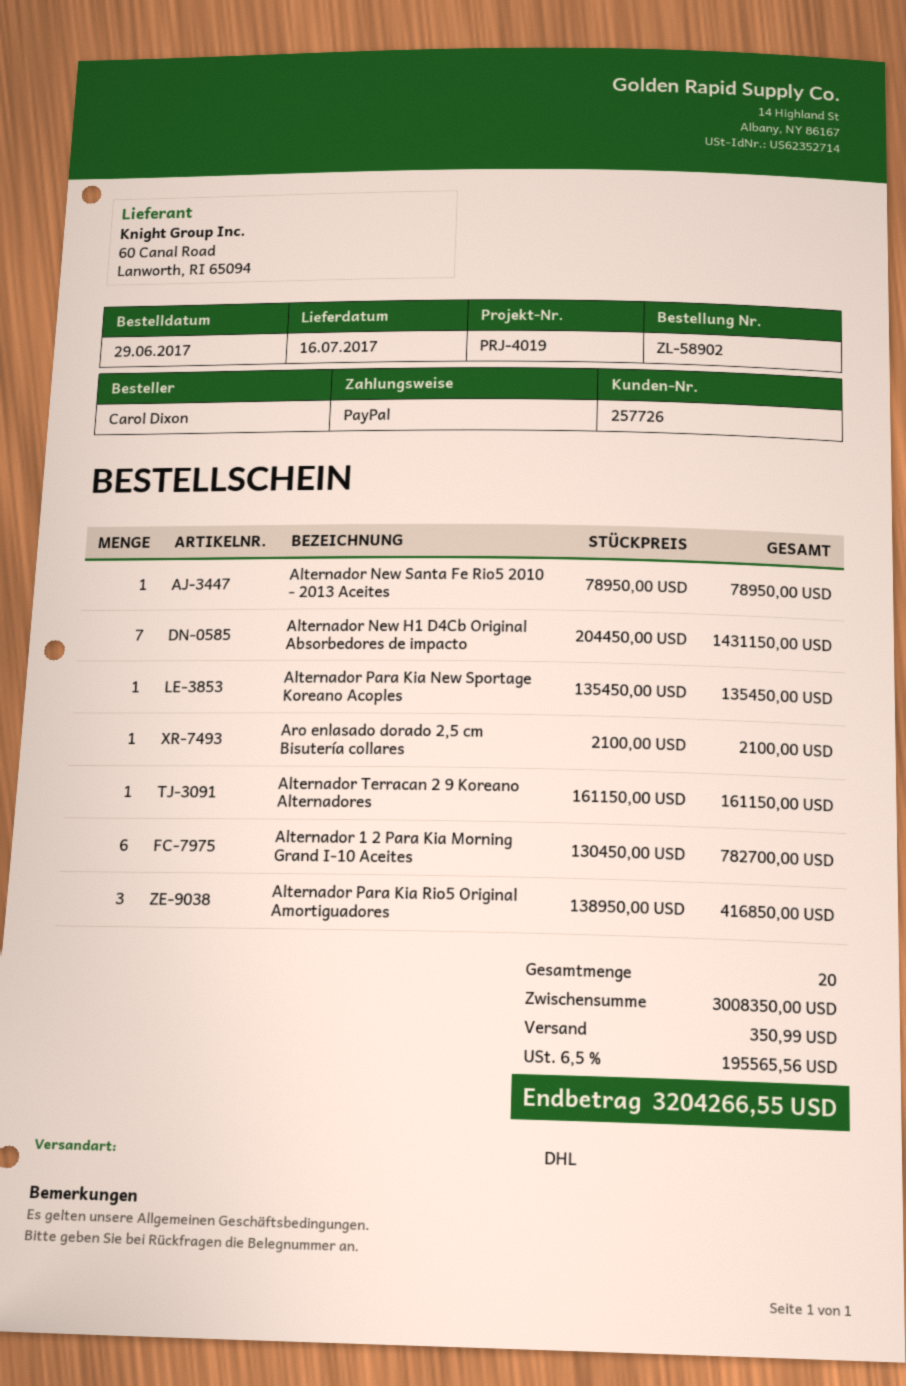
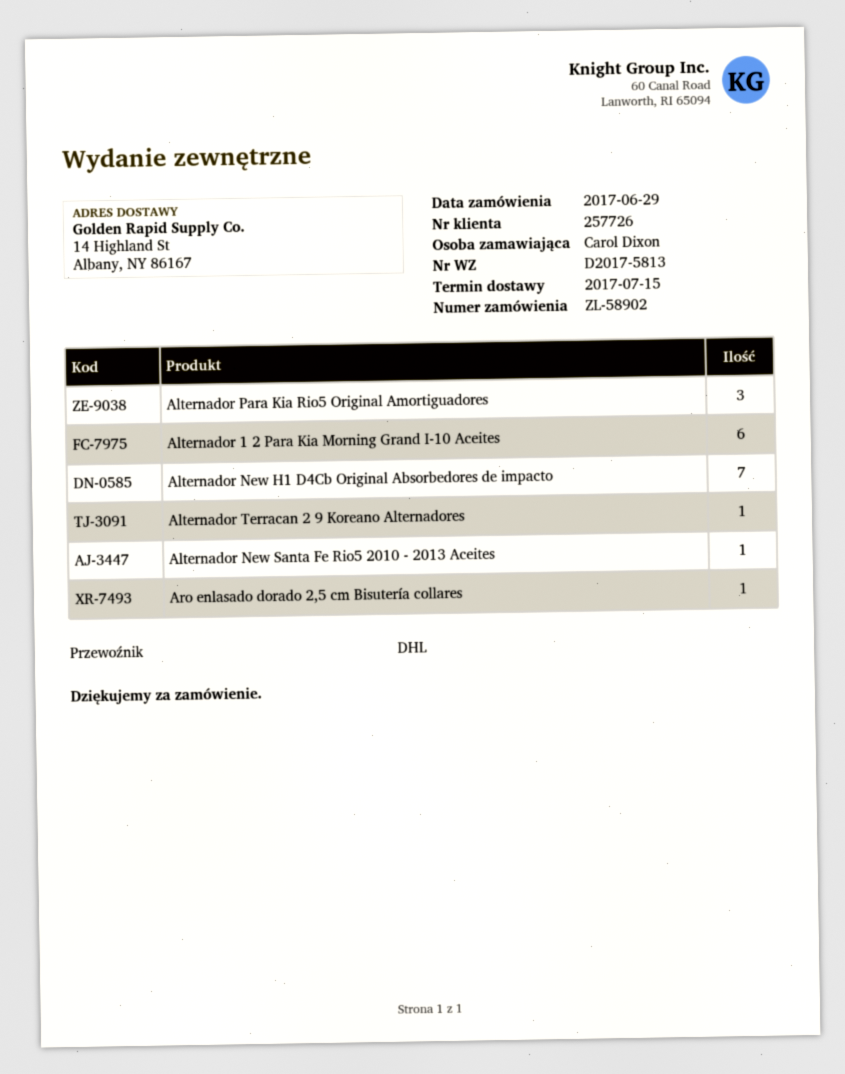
delivery date: 2017-07-16 -> 2017-07-15
Alternador Para Kia New Sportage Koreano Acoples: 1 -> none

